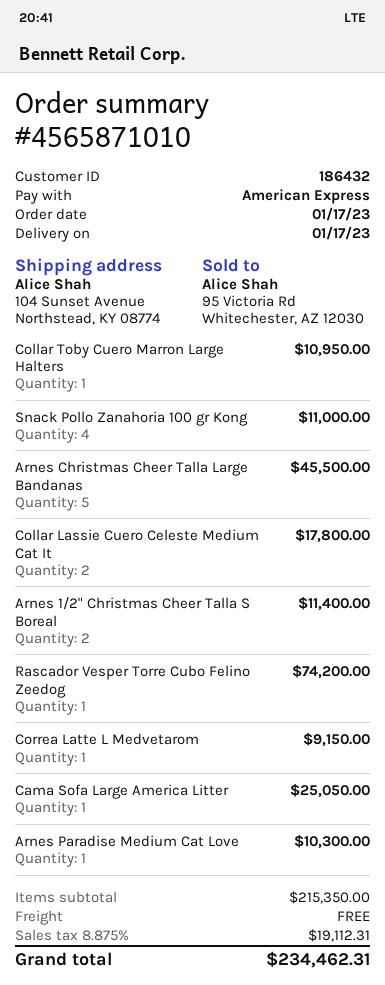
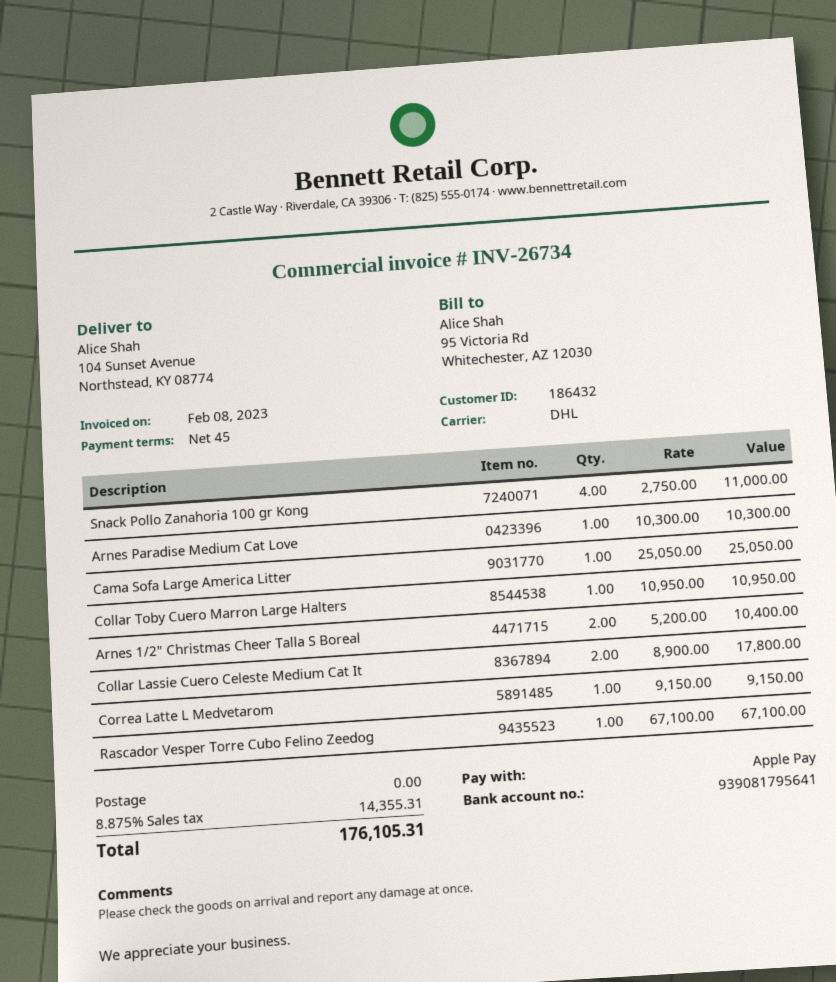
payment method: American Express -> Apple Pay
Arnes Christmas Cheer Talla Large Bandanas: 5 for 45500.00 -> none
Arnes 1/2" Christmas Cheer Talla S Boreal: 2 for 11400.00 -> 2 for 10400.00
Rascador Vesper Torre Cubo Felino Zeedog: 1 for 74200.00 -> 1 for 67100.00
tax: 8.875% = 19112.31 -> 8.875% = 14355.31
total: 234462.31 -> 176105.31

